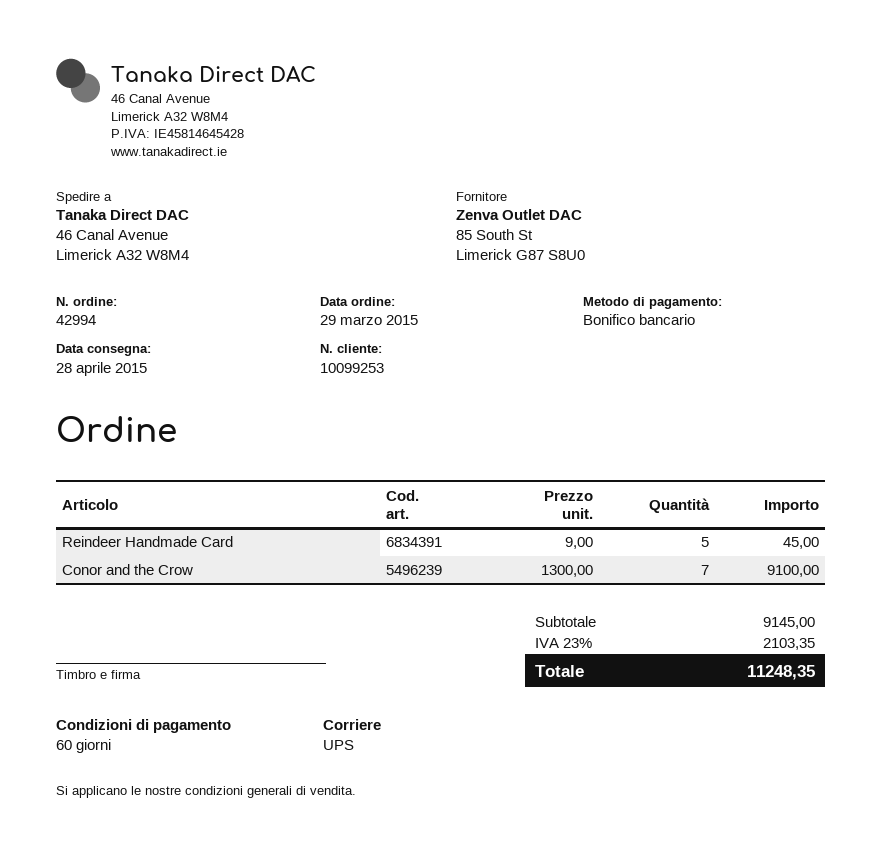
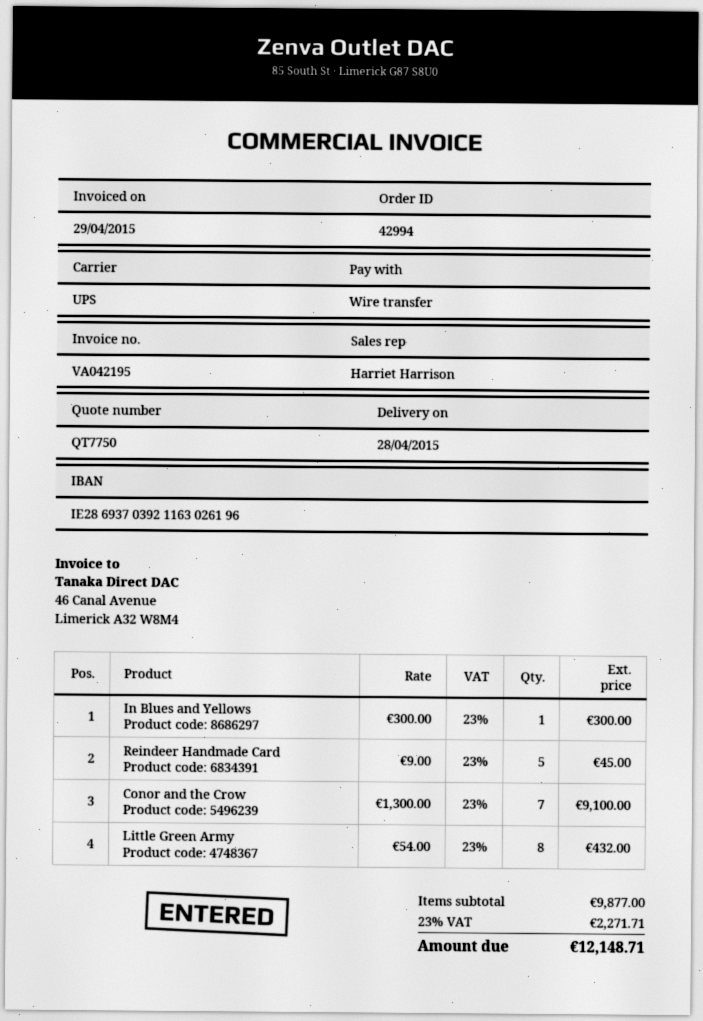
In Blues and Yellows: none -> 1 x 300.00 = 300.00
Little Green Army: none -> 8 x 54.00 = 432.00
subtotal: 9145.00 -> 9877.00
tax: 23% = 2103.35 -> 23% = 2271.71
total: 11248.35 -> 12148.71

